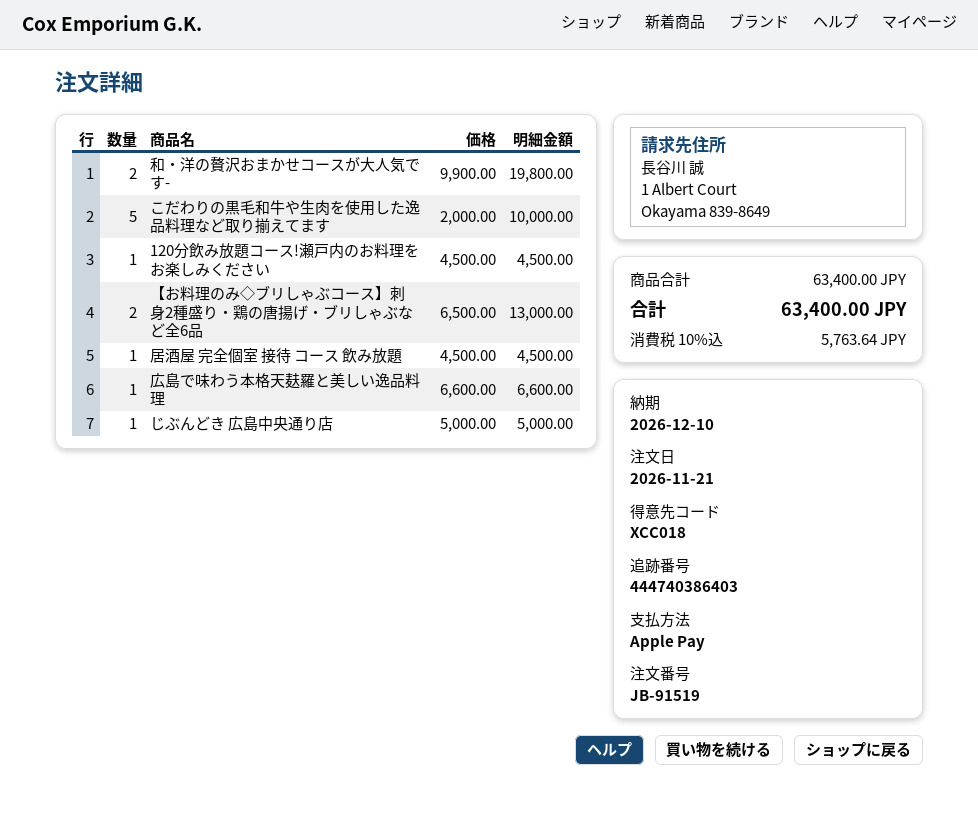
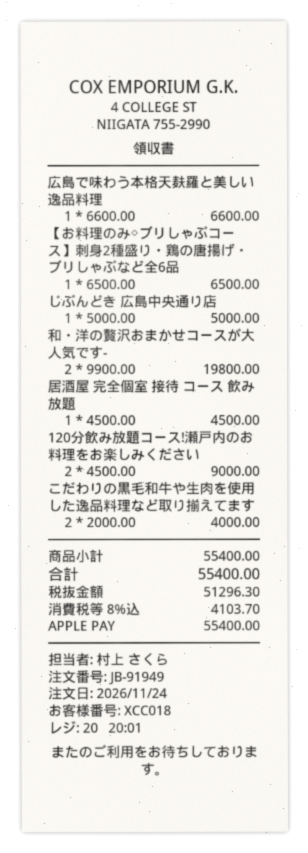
order number: JB-91519 -> JB-91949
order date: 2026-11-21 -> 2026-11-24
こだわりの黒毛和牛や生肉を使用した逸品料理など取り揃えてます: 5 x 2000.00 = 10000.00 -> 2 x 2000.00 = 4000.00
120分飲み放題コース!瀬戸内のお料理をお楽しみください: 1 x 4500.00 = 4500.00 -> 2 x 4500.00 = 9000.00
【お料理のみ◇ブリしゃぶコース】刺身2種盛り・鶏の唐揚げ・ブリしゃぶなど全6品: 2 x 6500.00 = 13000.00 -> 1 x 6500.00 = 6500.00
subtotal: 63400.00 -> 55400.00
tax: 10% = 5763.64 -> 8% = 4103.70
total: 63400.00 -> 55400.00

